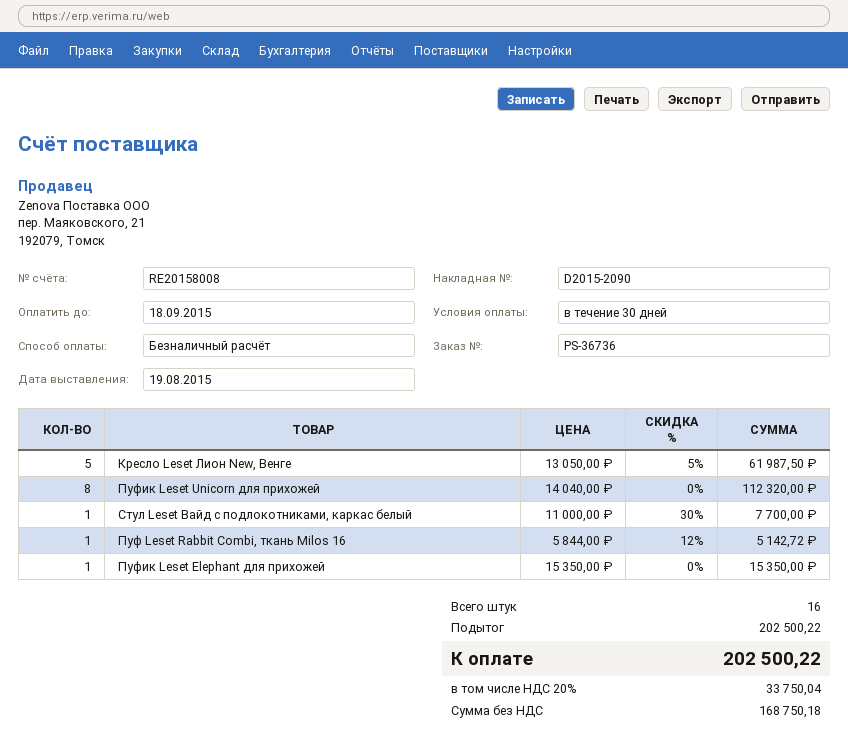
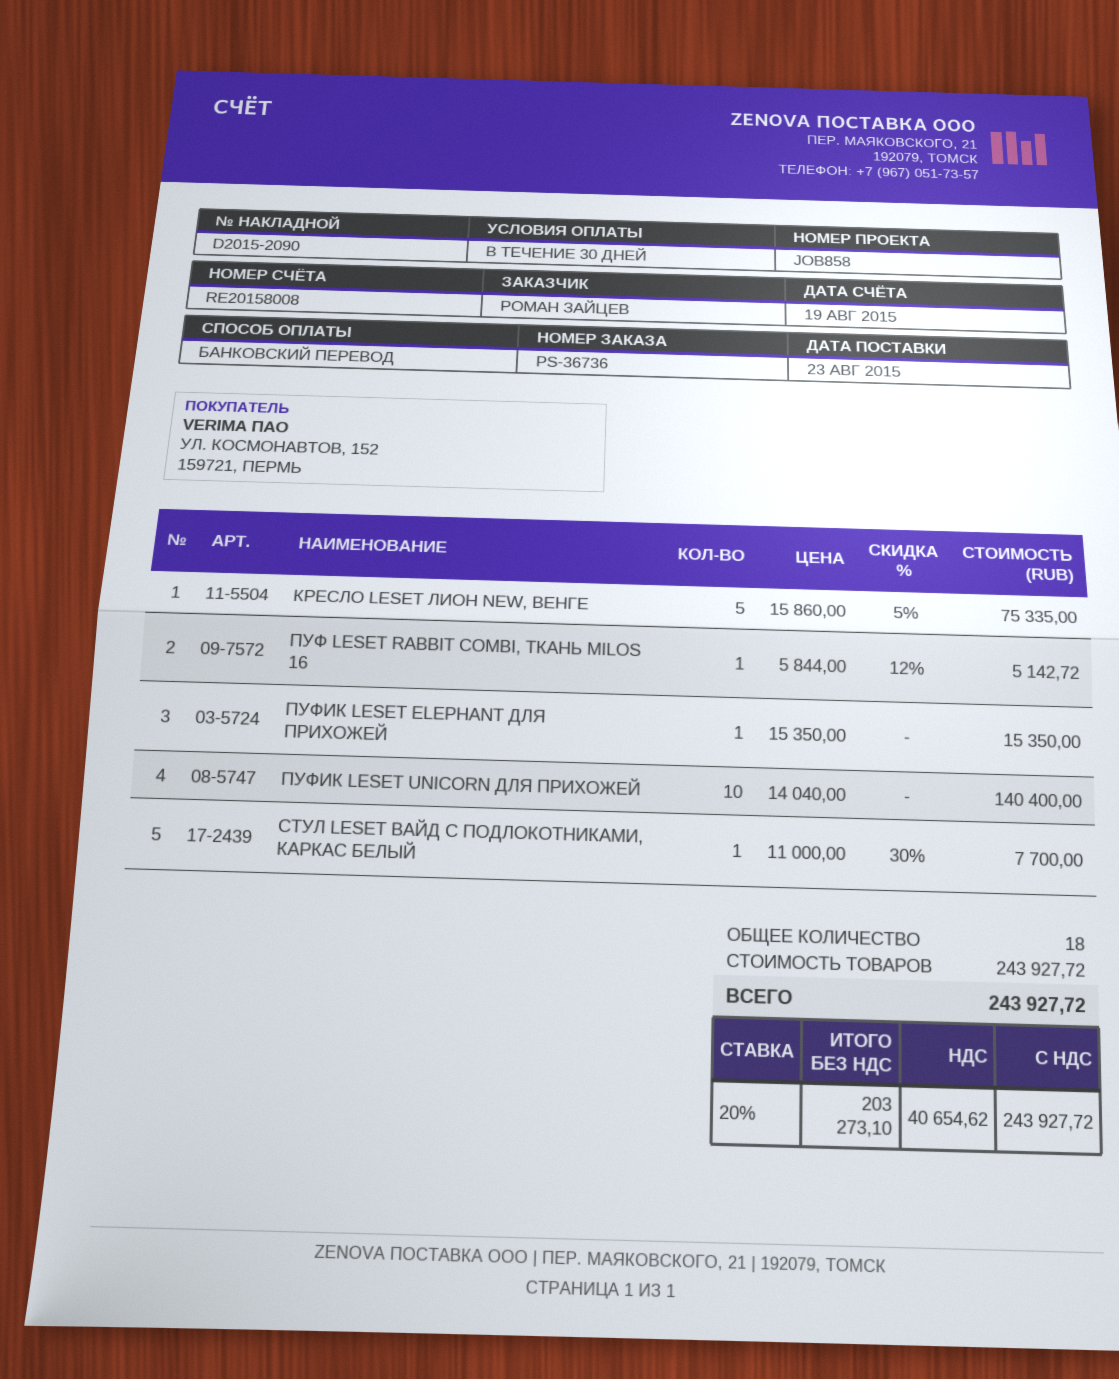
Кресло Leset Лион New, Венге: 5 x 13050.00 - 5% = 61987.50 -> 5 x 15860.00 - 5% = 75335.00
Пуфик Leset Unicorn для прихожей: 8 x 14040.00 = 112320.00 -> 10 x 14040.00 = 140400.00
total quantity: 16 -> 18
subtotal: 202500.22 -> 243927.72
net: 168750.18 -> 203273.10
tax: 20% = 33750.04 -> 20% = 40654.62
total: 202500.22 -> 243927.72

